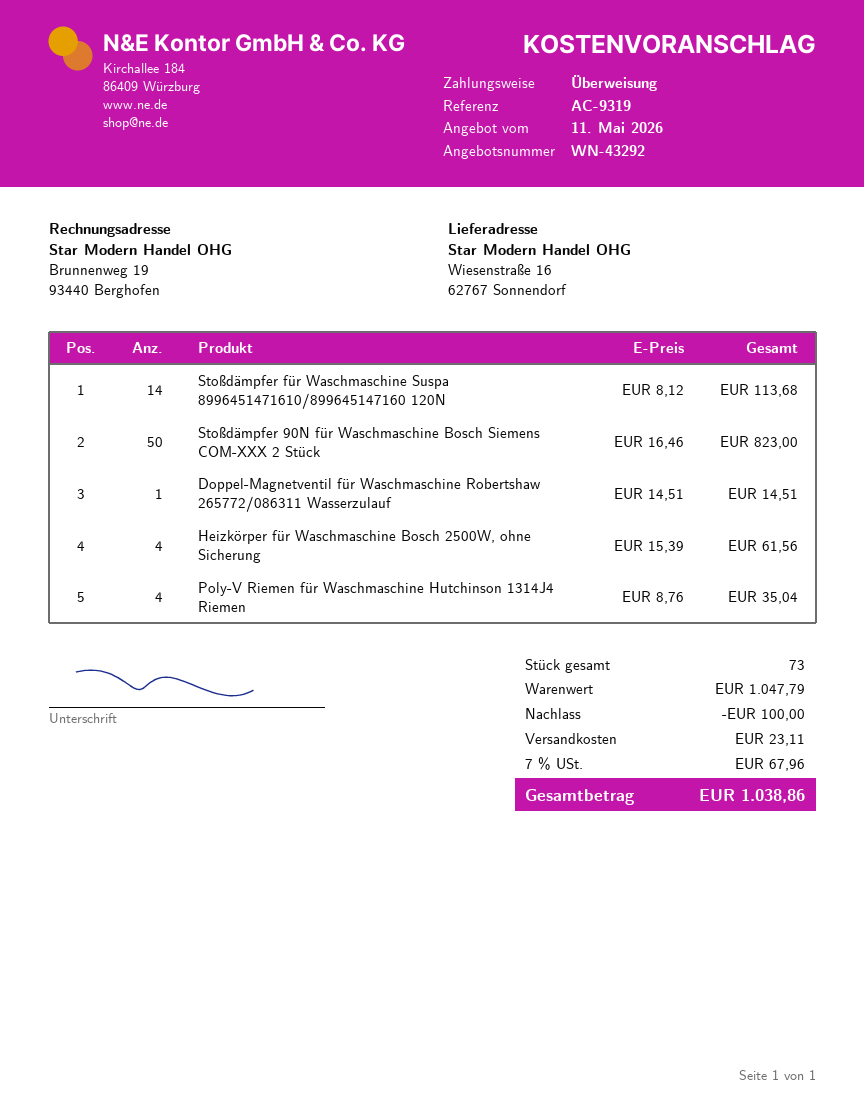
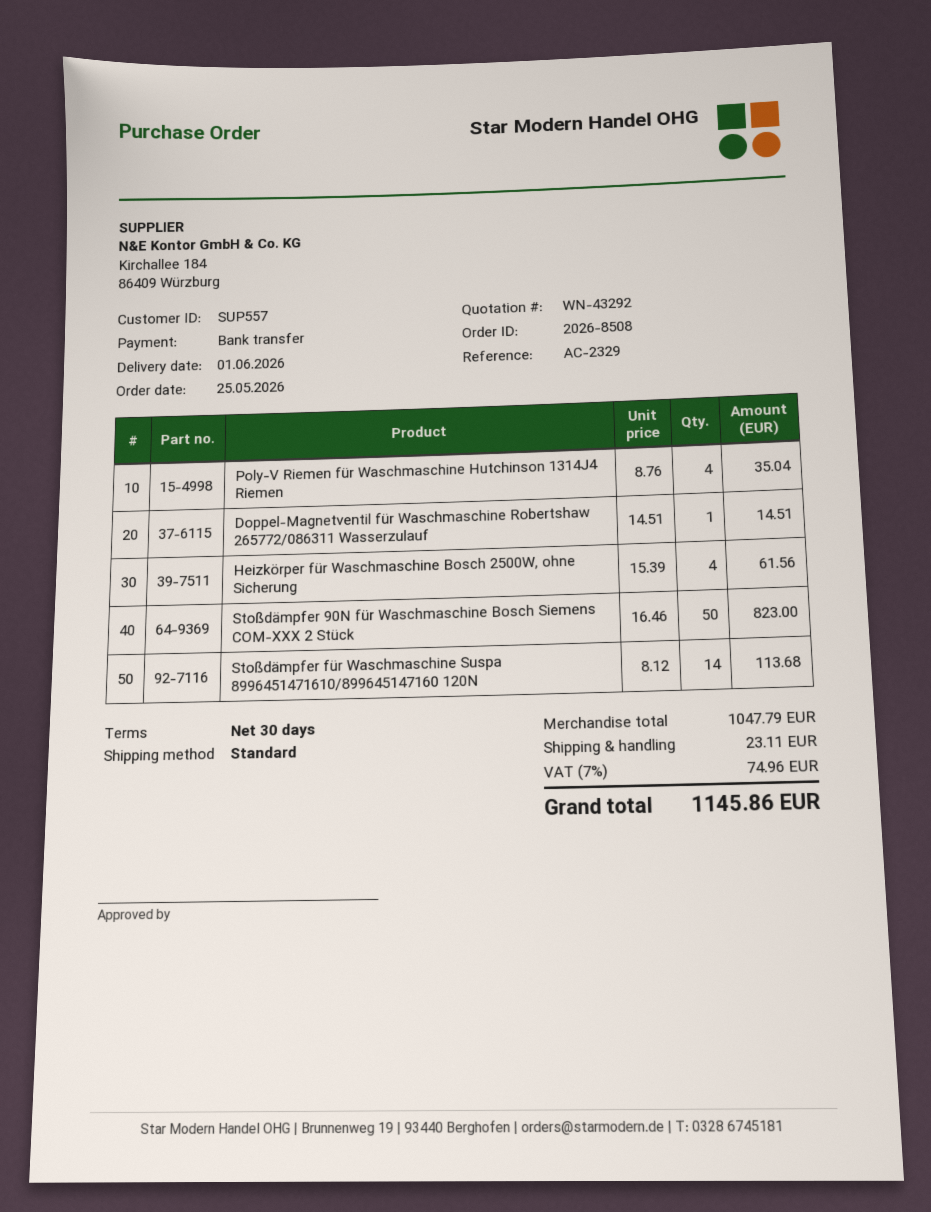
reference: AC-9319 -> AC-2329
discount: 100.00 -> none
tax: 7% = 67.96 -> 7% = 74.96
total: 1038.86 -> 1145.86

